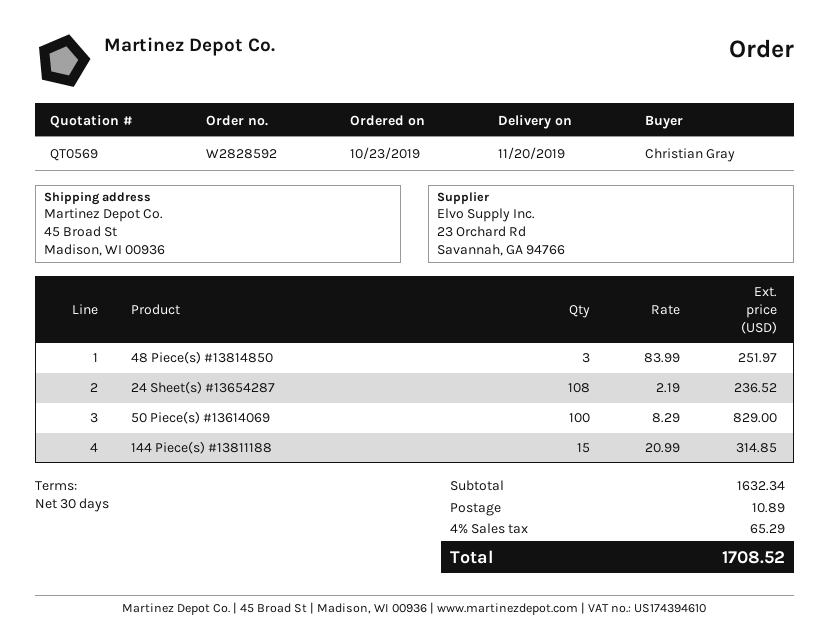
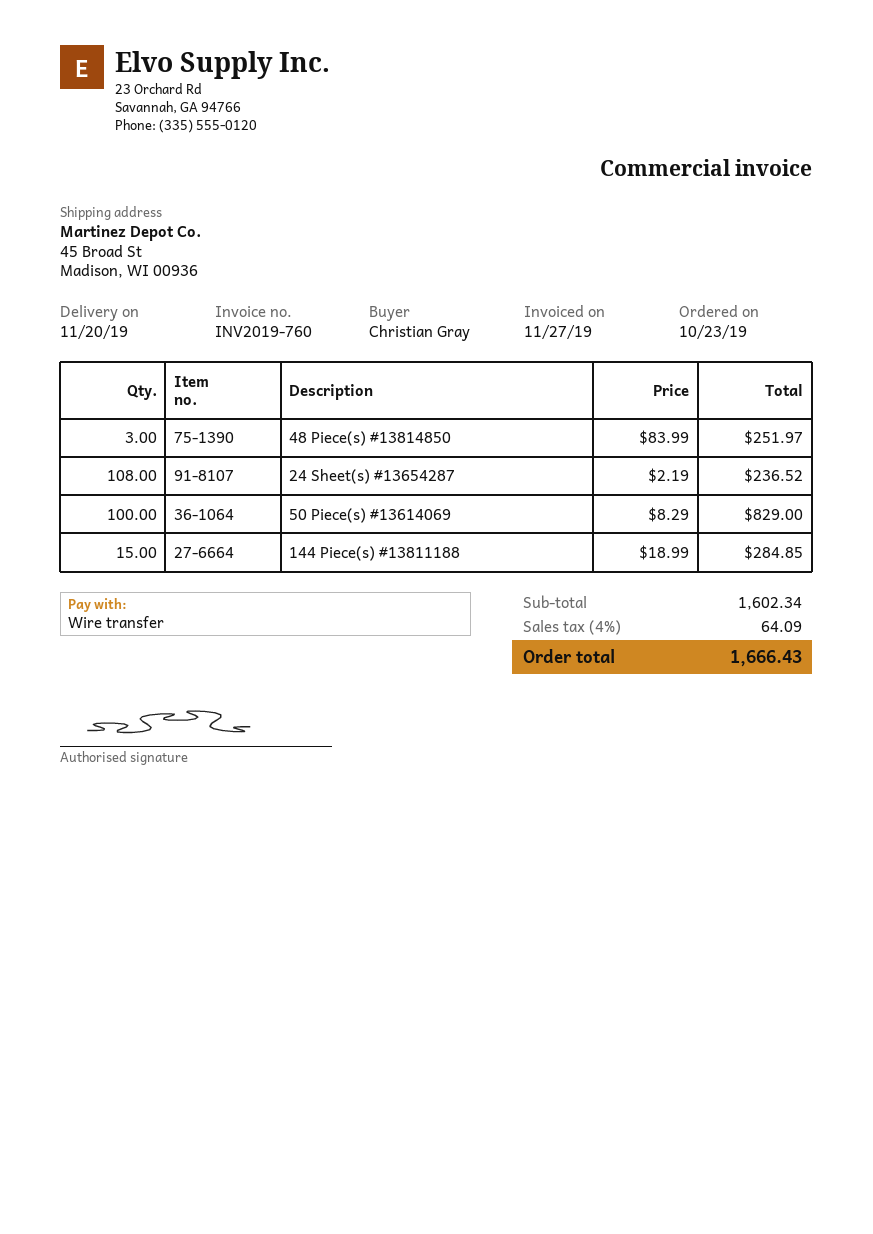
144 Piece(s) #13811188: 15 x 20.99 = 314.85 -> 15 x 18.99 = 284.85
subtotal: 1632.34 -> 1602.34
shipping: 10.89 -> none
tax: 4% = 65.29 -> 4% = 64.09
total: 1708.52 -> 1666.43

